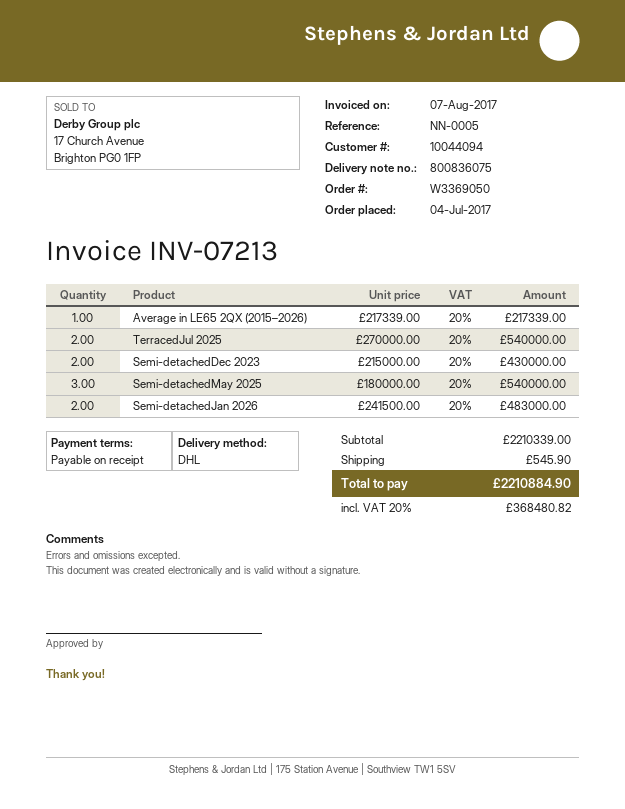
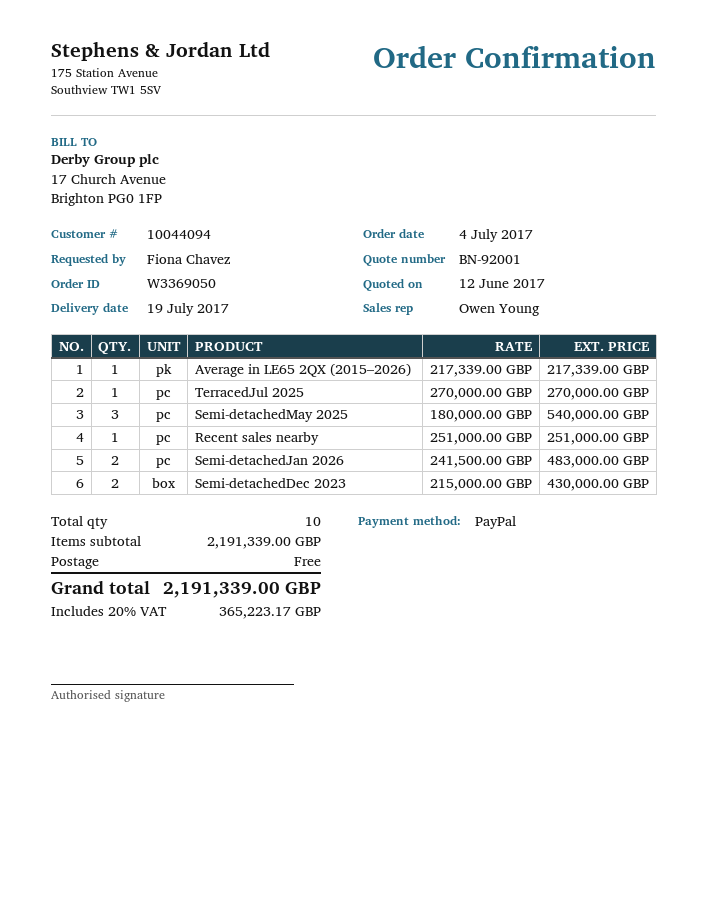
TerracedJul 2025: 2 x 270000.00 = 540000.00 -> 1 x 270000.00 = 270000.00
Recent sales nearby: none -> 1 x 251000.00 = 251000.00
subtotal: 2210339.00 -> 2191339.00
shipping: 545.90 -> 0.00
tax: 20% = 368480.82 -> 20% = 365223.17
total: 2210884.90 -> 2191339.00

